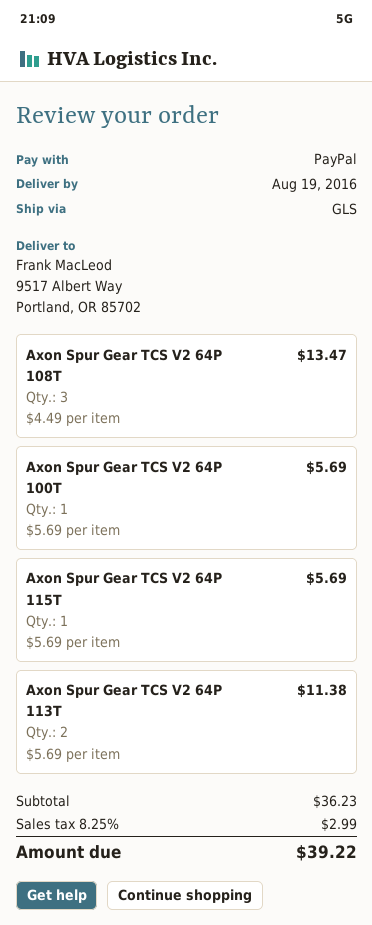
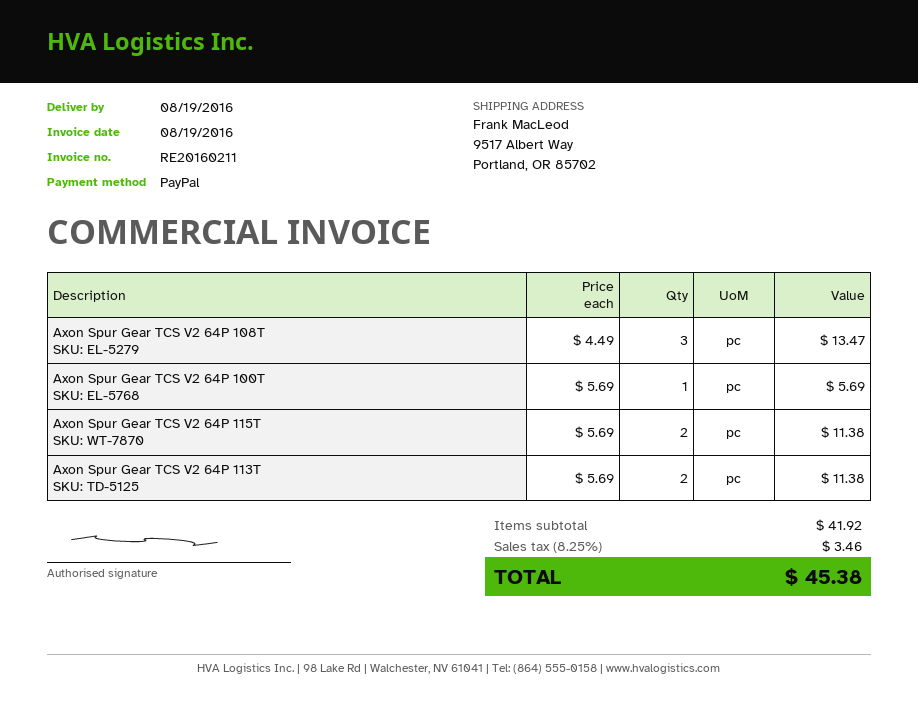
Axon Spur Gear TCS V2 64P 115T: 1 x 5.69 = 5.69 -> 2 x 5.69 = 11.38
subtotal: 36.23 -> 41.92
tax: 8.25% = 2.99 -> 8.25% = 3.46
total: 39.22 -> 45.38

